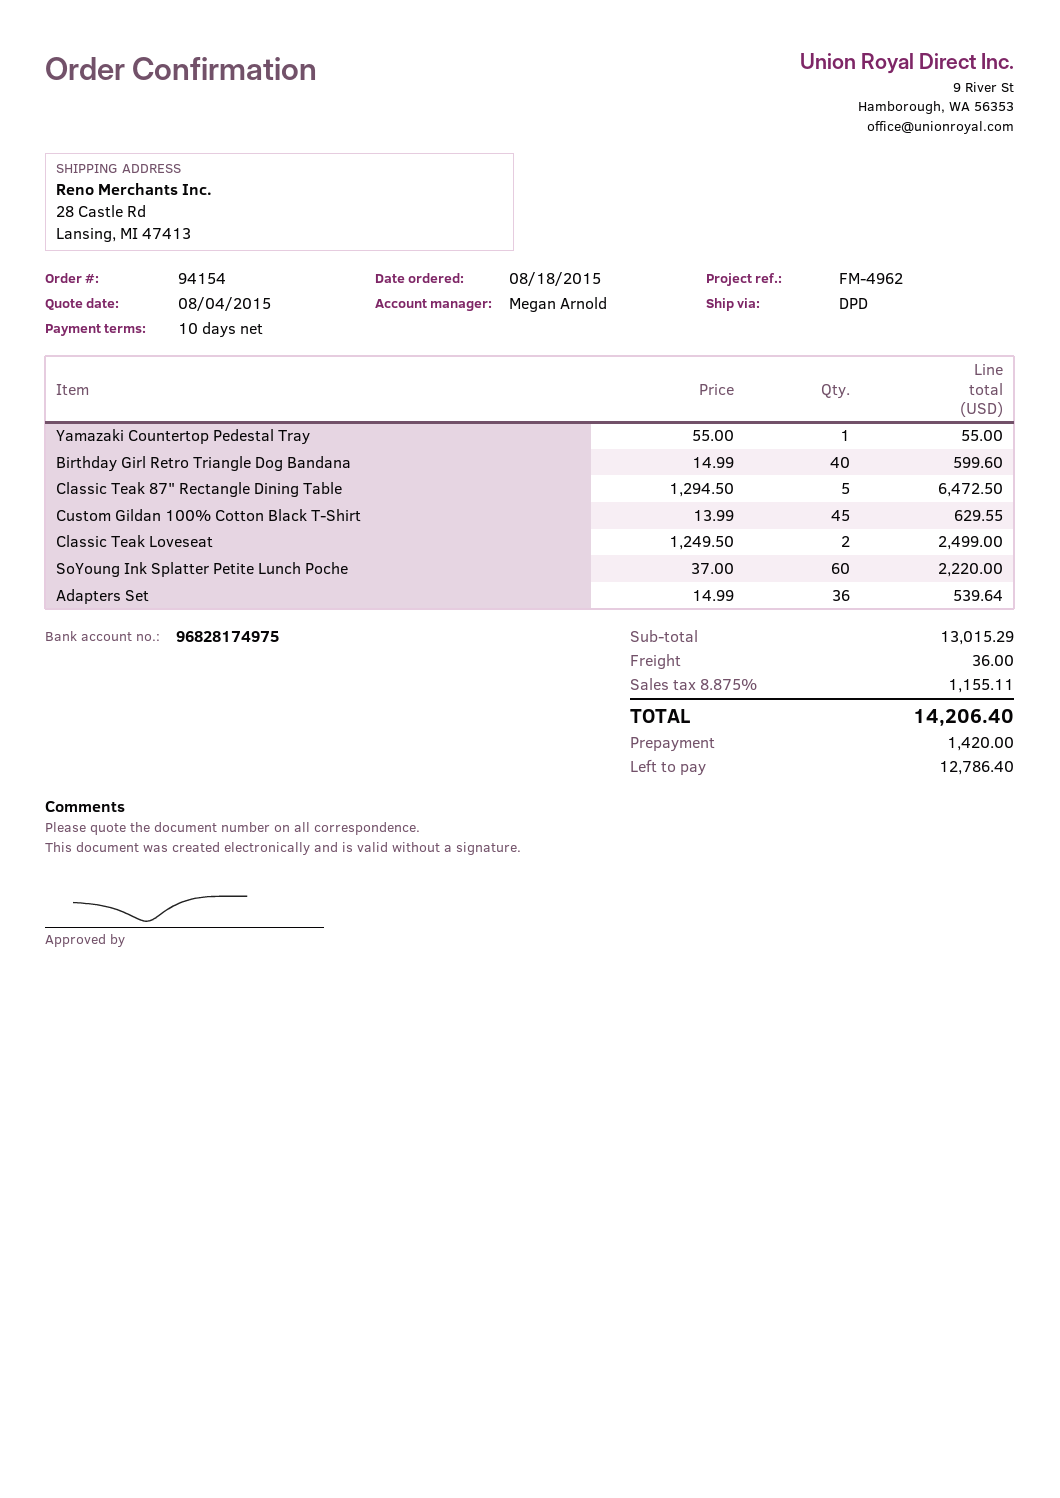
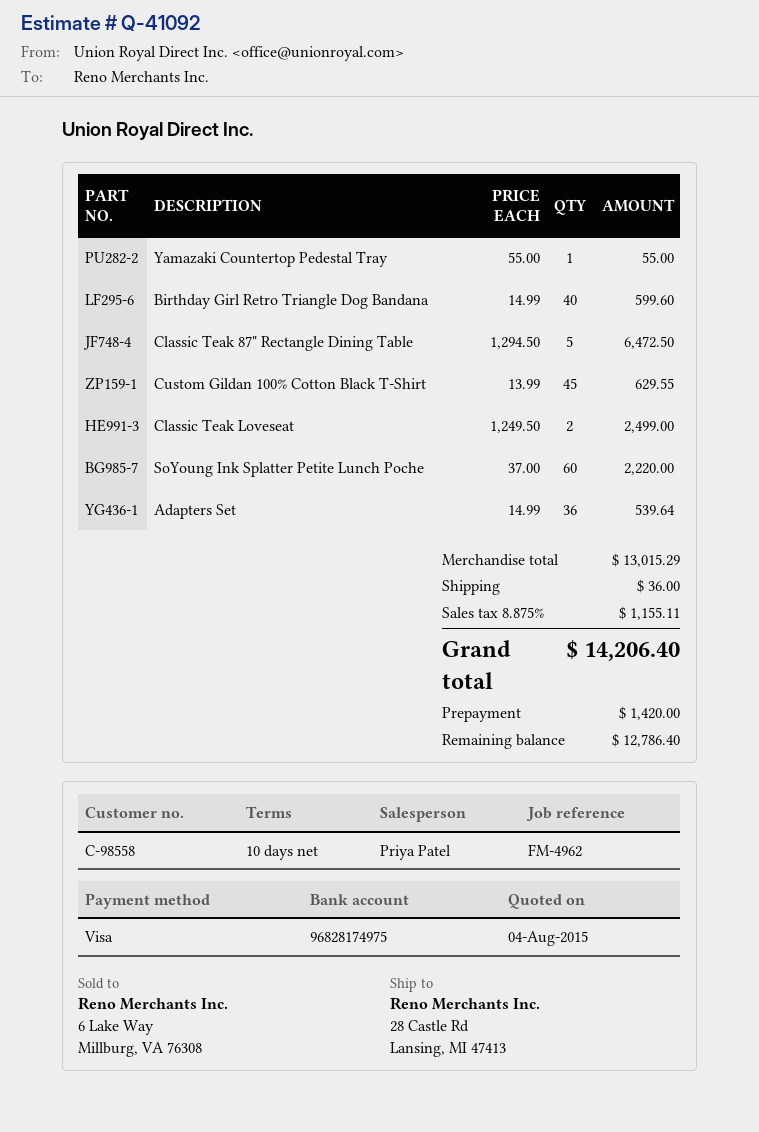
sales rep: Megan Arnold -> Priya Patel

